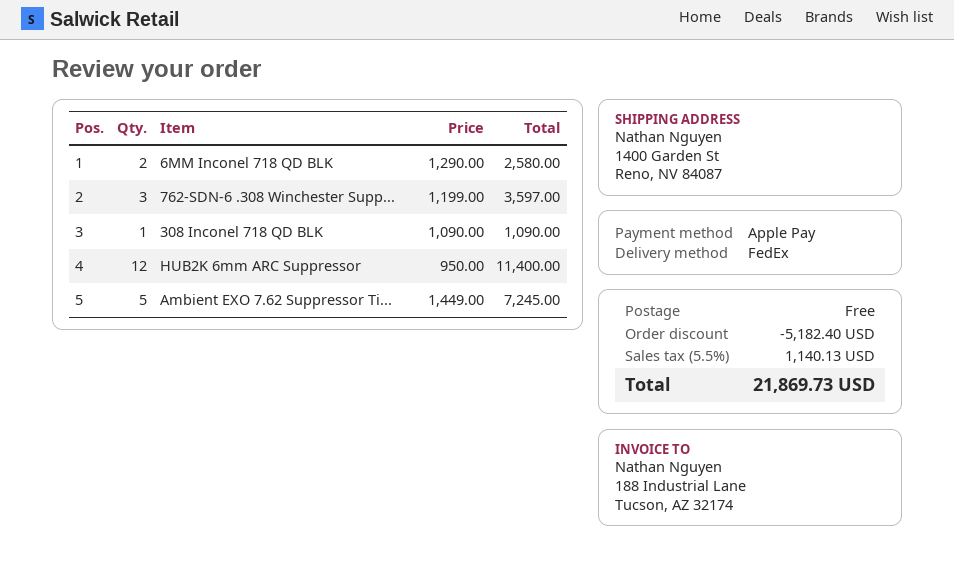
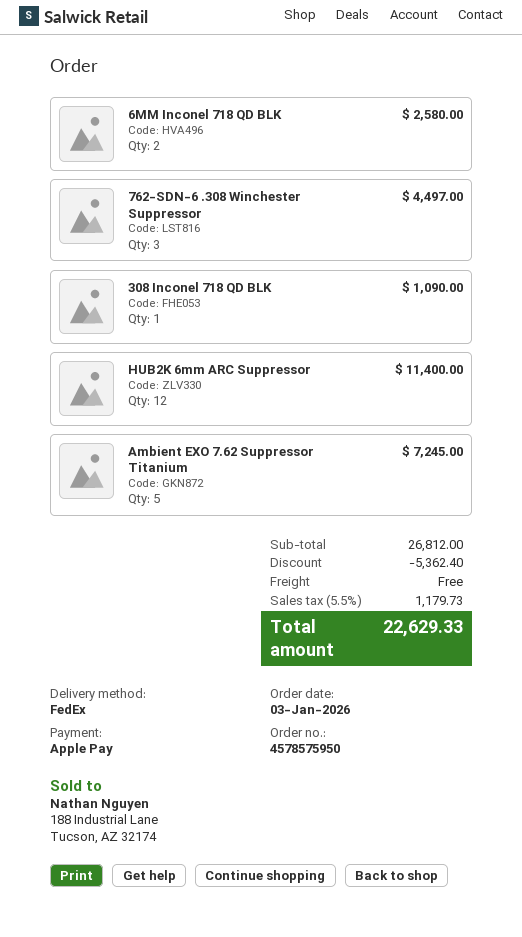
762-SDN-6 .308 Winchester Supp...: 3 for 3597.00 -> 3 for 4497.00
discount: 5182.40 -> 5362.40
tax: 5.5% = 1140.13 -> 5.5% = 1179.73
total: 21869.73 -> 22629.33

